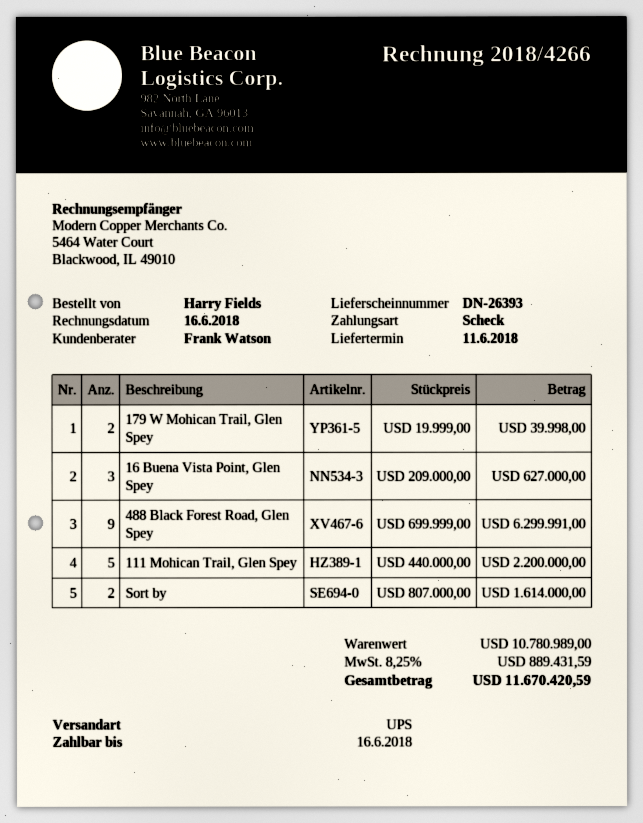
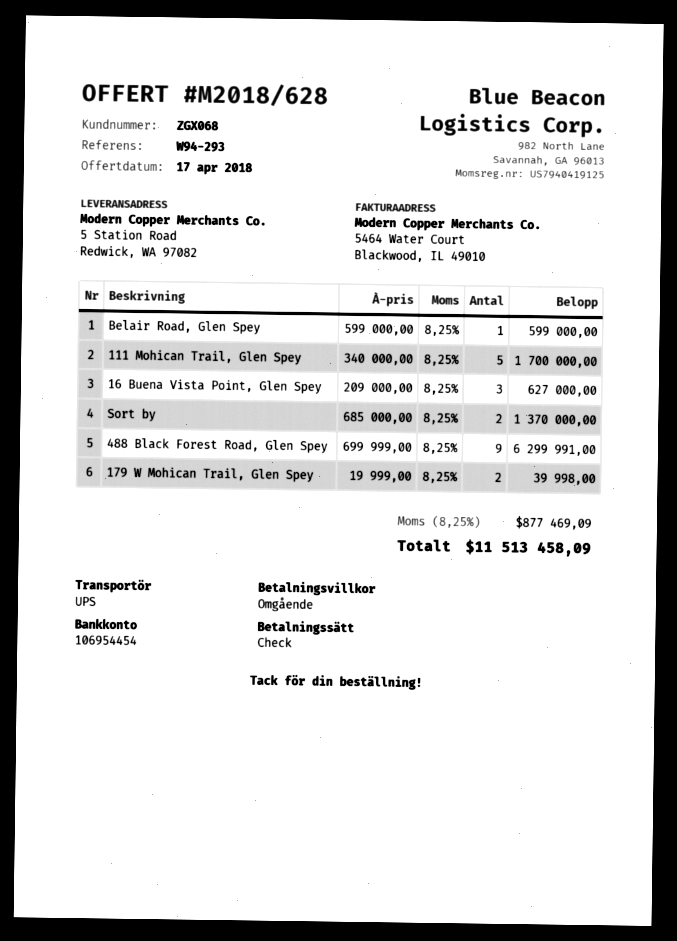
111 Mohican Trail, Glen Spey: 5 x 440000.00 = 2200000.00 -> 5 x 340000.00 = 1700000.00
Sort by: 2 x 807000.00 = 1614000.00 -> 2 x 685000.00 = 1370000.00
Belair Road, Glen Spey: none -> 1 x 599000.00 = 599000.00
tax: 8.25% = 889431.59 -> 8.25% = 877469.09
total: 11670420.59 -> 11513458.09

